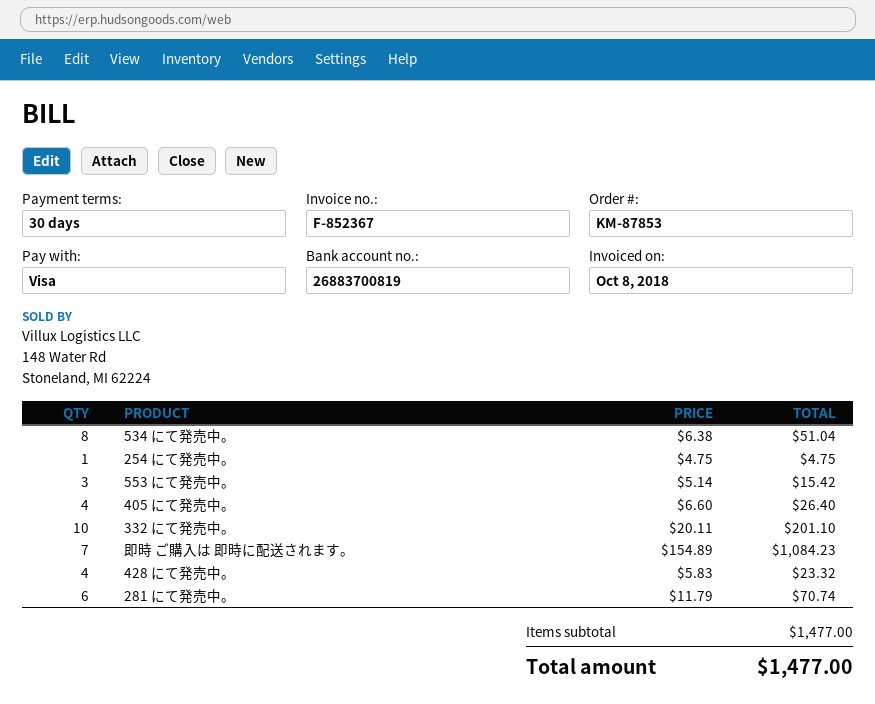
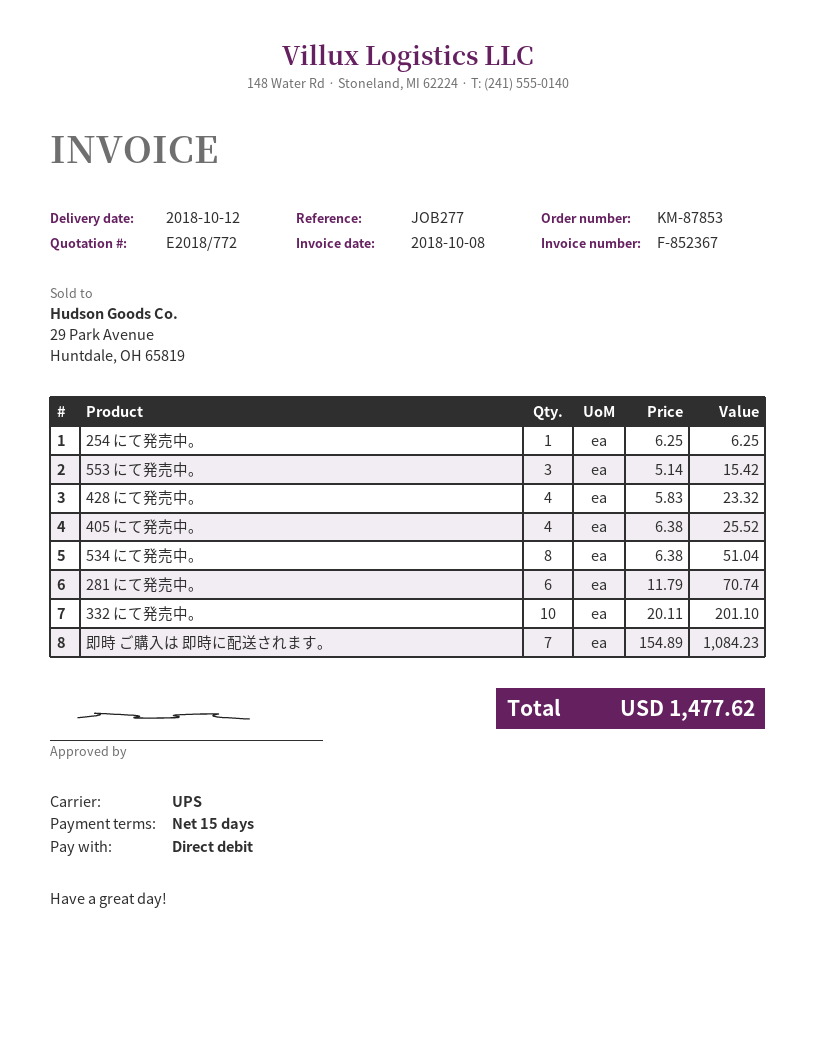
payment terms: 30 days -> 15 days
payment method: Visa -> direct debit
254 にて発売中。: 1 x 4.75 = 4.75 -> 1 x 6.25 = 6.25
405 にて発売中。: 4 x 6.60 = 26.40 -> 4 x 6.38 = 25.52
total: 1477.00 -> 1477.62

